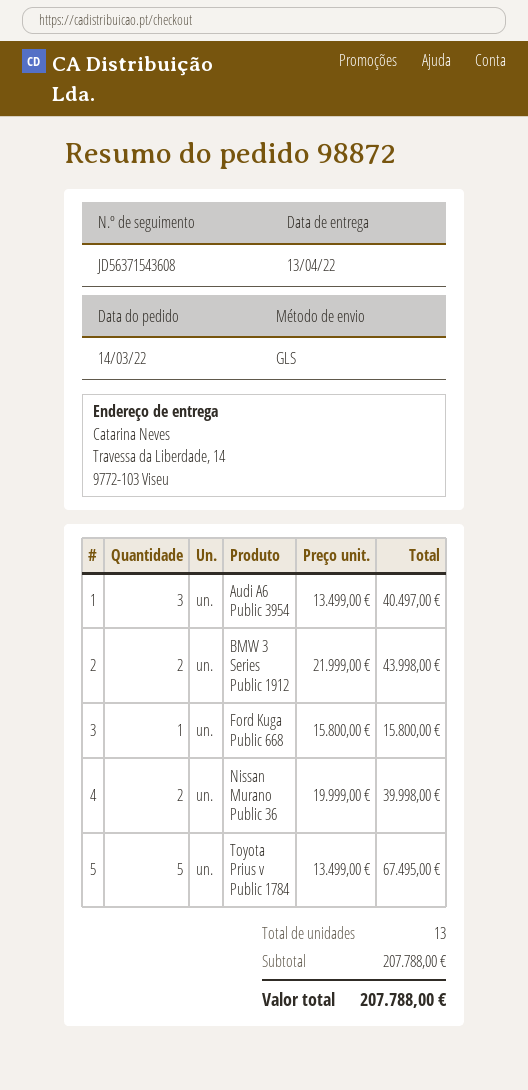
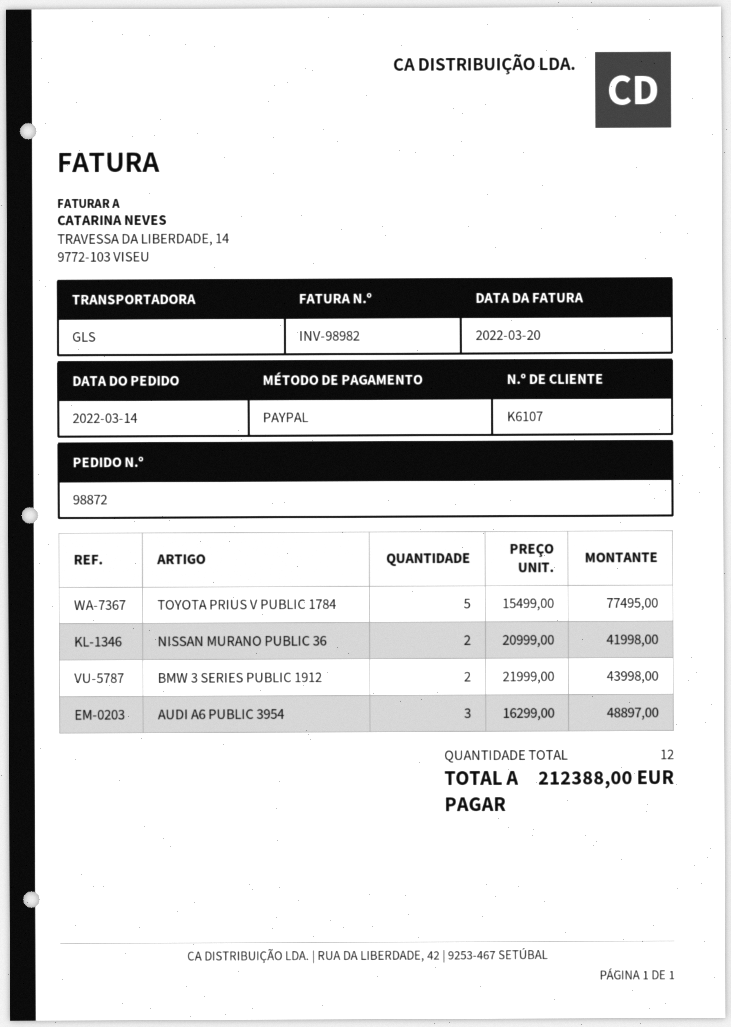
Audi A6 Public 3954: 3 x 13499.00 = 40497.00 -> 3 x 16299.00 = 48897.00
Ford Kuga Public 668: 1 x 15800.00 = 15800.00 -> none
Nissan Murano Public 36: 2 x 19999.00 = 39998.00 -> 2 x 20999.00 = 41998.00
Toyota Prius v Public 1784: 5 x 13499.00 = 67495.00 -> 5 x 15499.00 = 77495.00
total quantity: 13 -> 12
total: 207788.00 -> 212388.00

